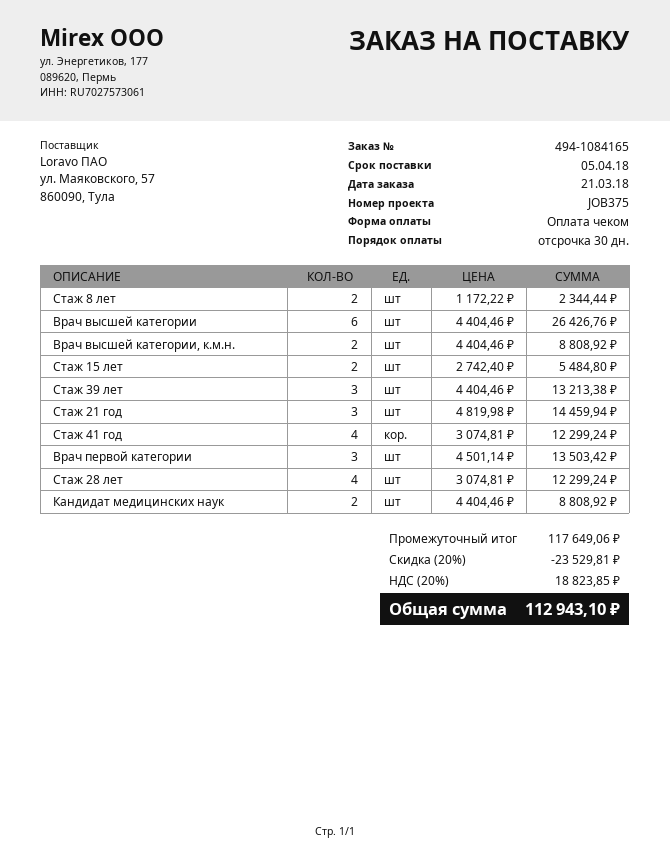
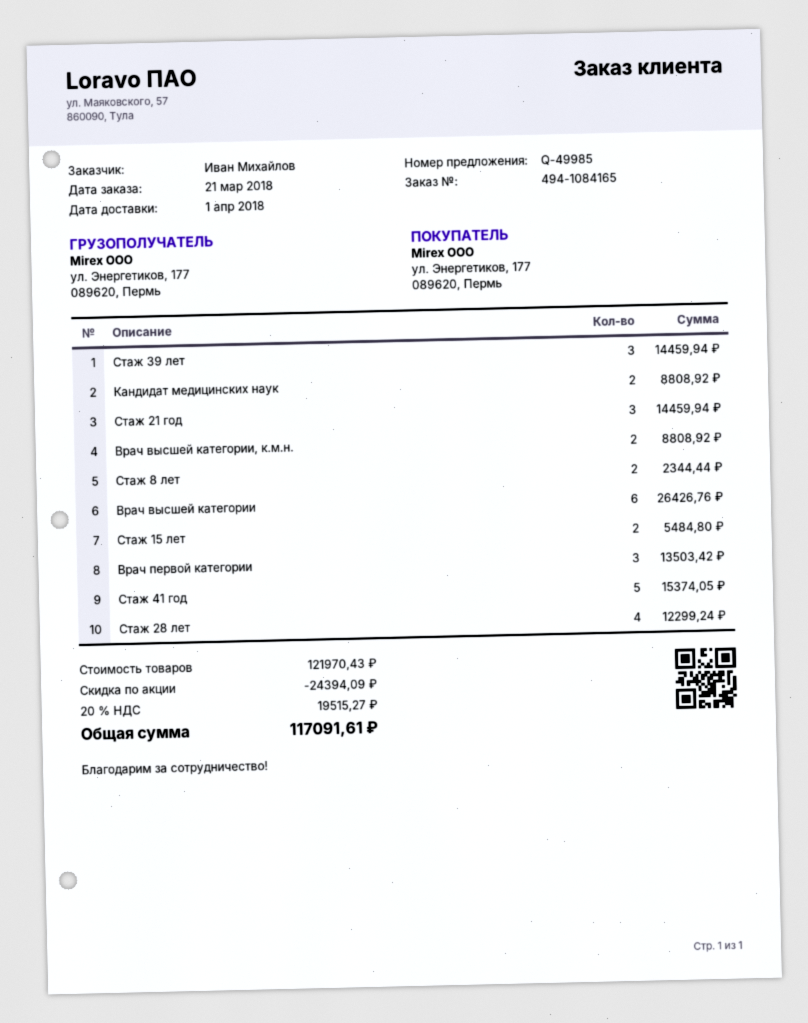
delivery date: 2018-04-05 -> 2018-04-01
Стаж 39 лет: 3 for 13213.38 -> 3 for 14459.94
Стаж 41 год: 4 for 12299.24 -> 5 for 15374.05
subtotal: 117649.06 -> 121970.43
discount: 23529.81 -> 24394.09
tax: 20% = 18823.85 -> 20% = 19515.27
total: 112943.10 -> 117091.61

